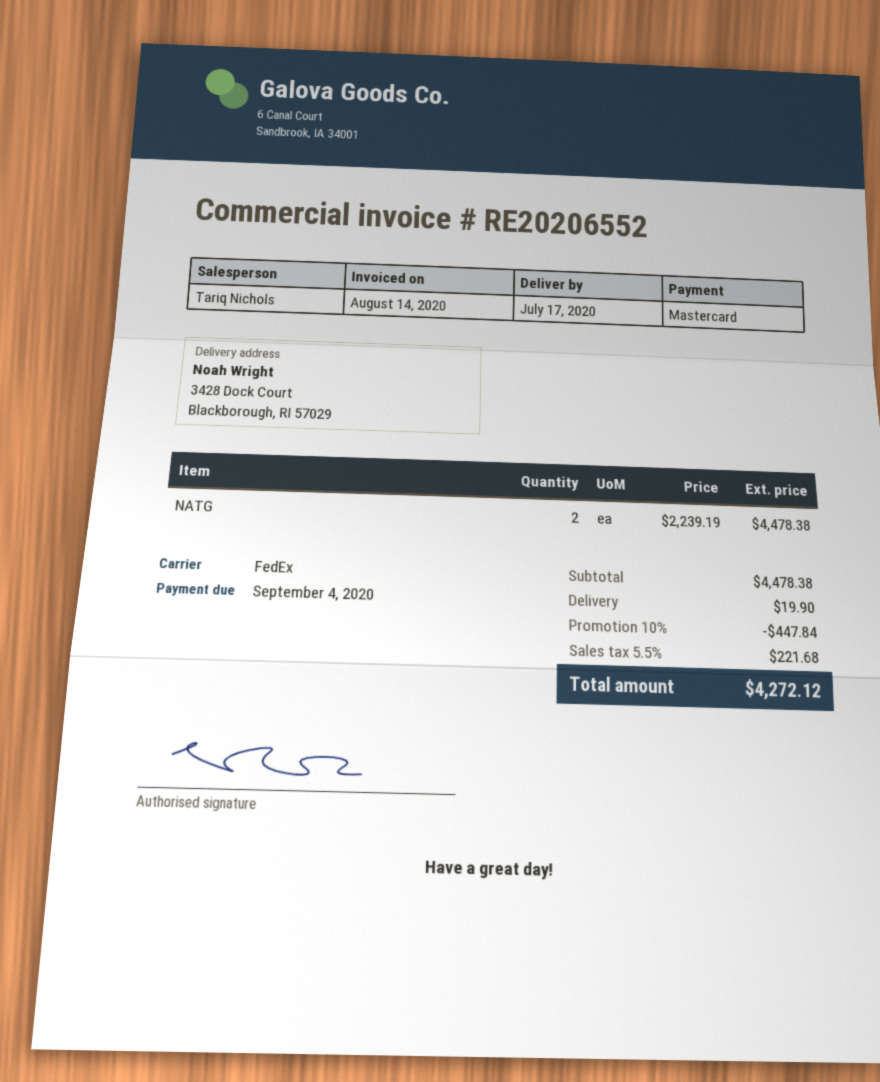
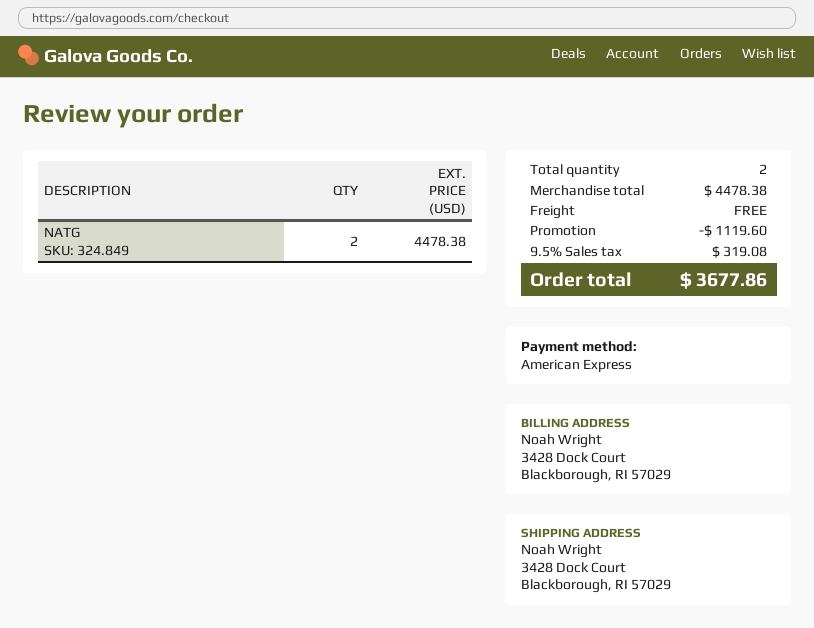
payment method: Mastercard -> American Express
discount: 447.84 -> 1119.60
shipping: 19.90 -> 0.00
tax: 5.5% = 221.68 -> 9.5% = 319.08
total: 4272.12 -> 3677.86

